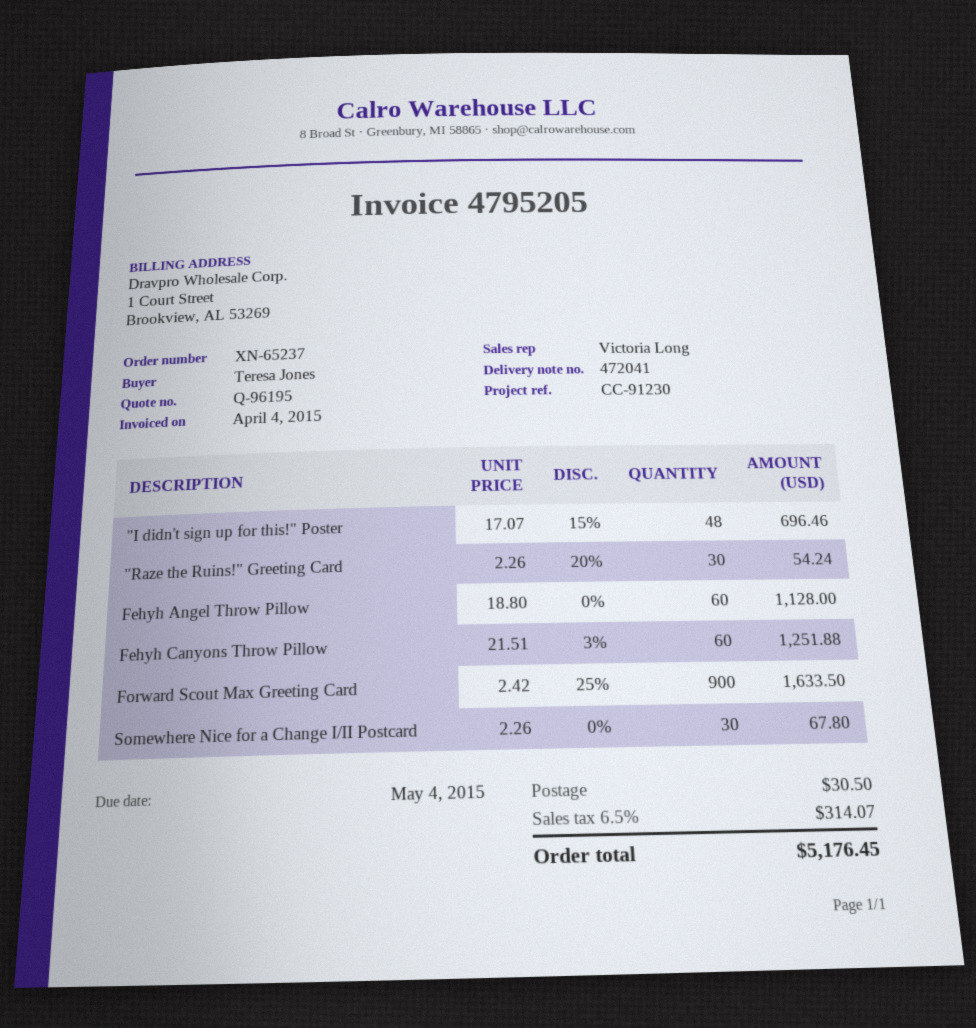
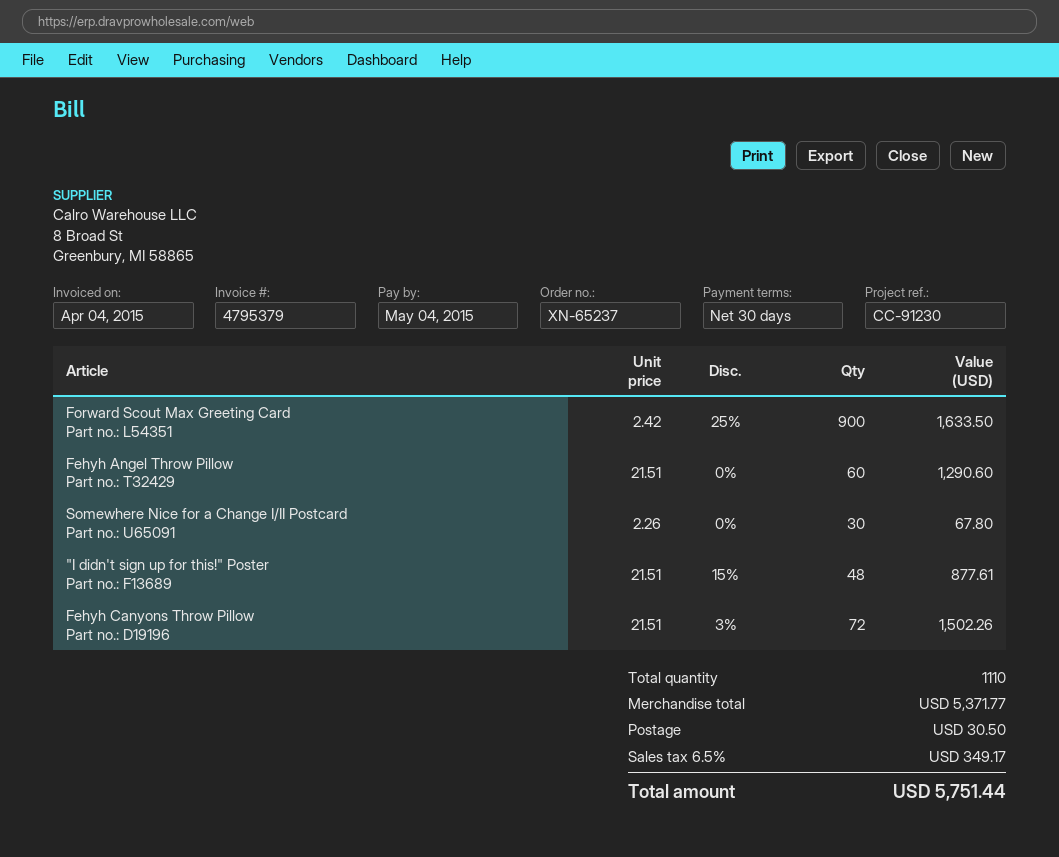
invoice number: 4795205 -> 4795379
"I didn't sign up for this!" Poster: 48 x 17.07 - 15% = 696.46 -> 48 x 21.51 - 15% = 877.61
"Raze the Ruins!" Greeting Card: 30 x 2.26 - 20% = 54.24 -> none
Fehyh Angel Throw Pillow: 60 x 18.80 = 1128.00 -> 60 x 21.51 = 1290.60
Fehyh Canyons Throw Pillow: 60 x 21.51 - 3% = 1251.88 -> 72 x 21.51 - 3% = 1502.26
tax: 6.5% = 314.07 -> 6.5% = 349.17
total: 5176.45 -> 5751.44

